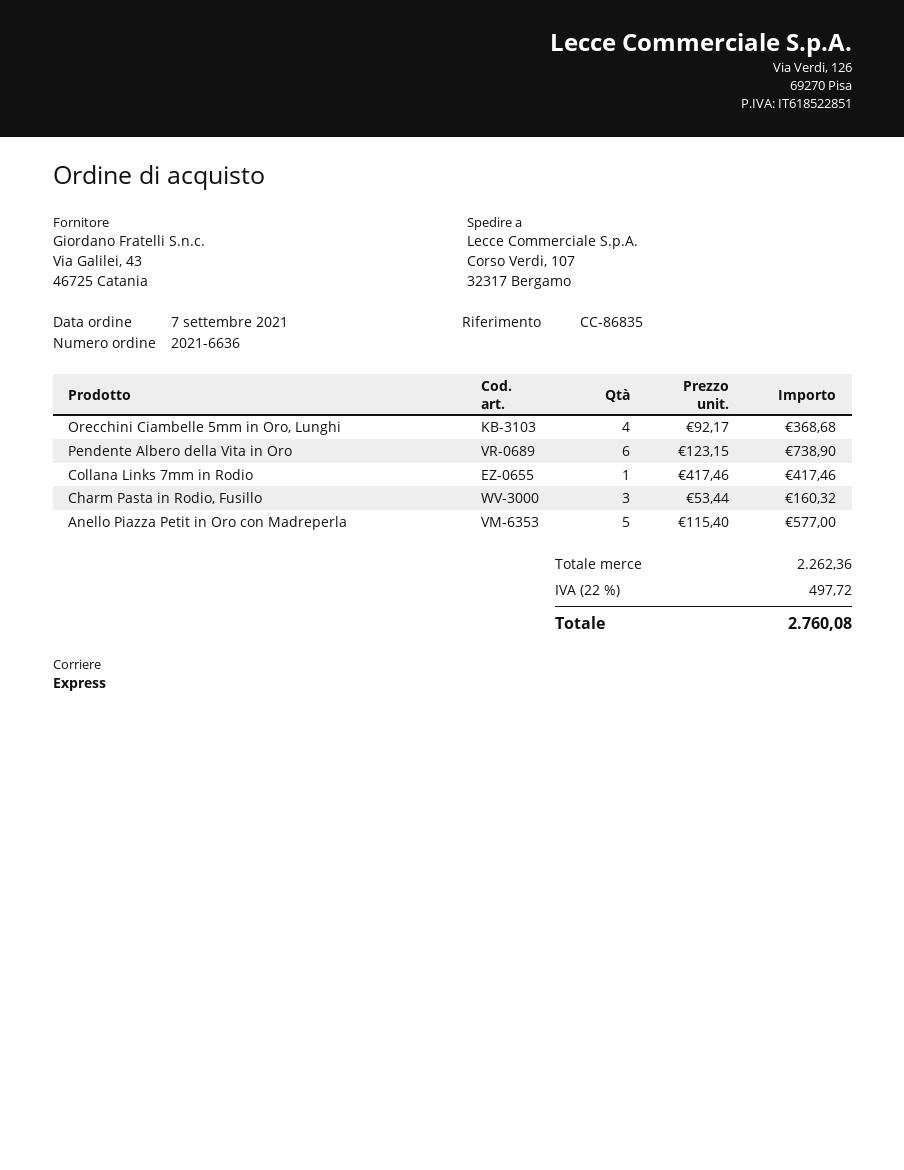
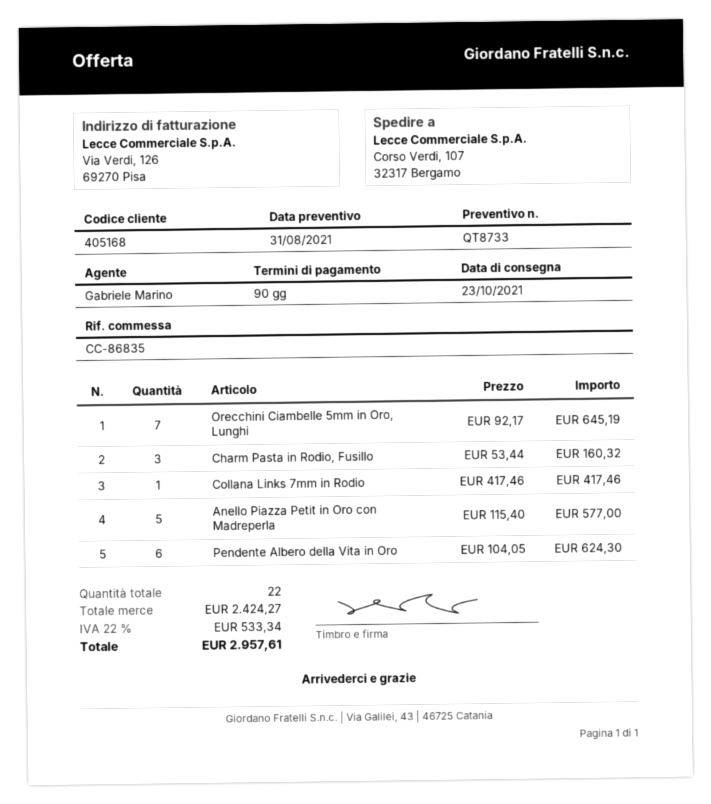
Orecchini Ciambelle 5mm in Oro, Lunghi: 4 x 92.17 = 368.68 -> 7 x 92.17 = 645.19
Pendente Albero della Vita in Oro: 6 x 123.15 = 738.90 -> 6 x 104.05 = 624.30
subtotal: 2262.36 -> 2424.27
tax: 22% = 497.72 -> 22% = 533.34
total: 2760.08 -> 2957.61

